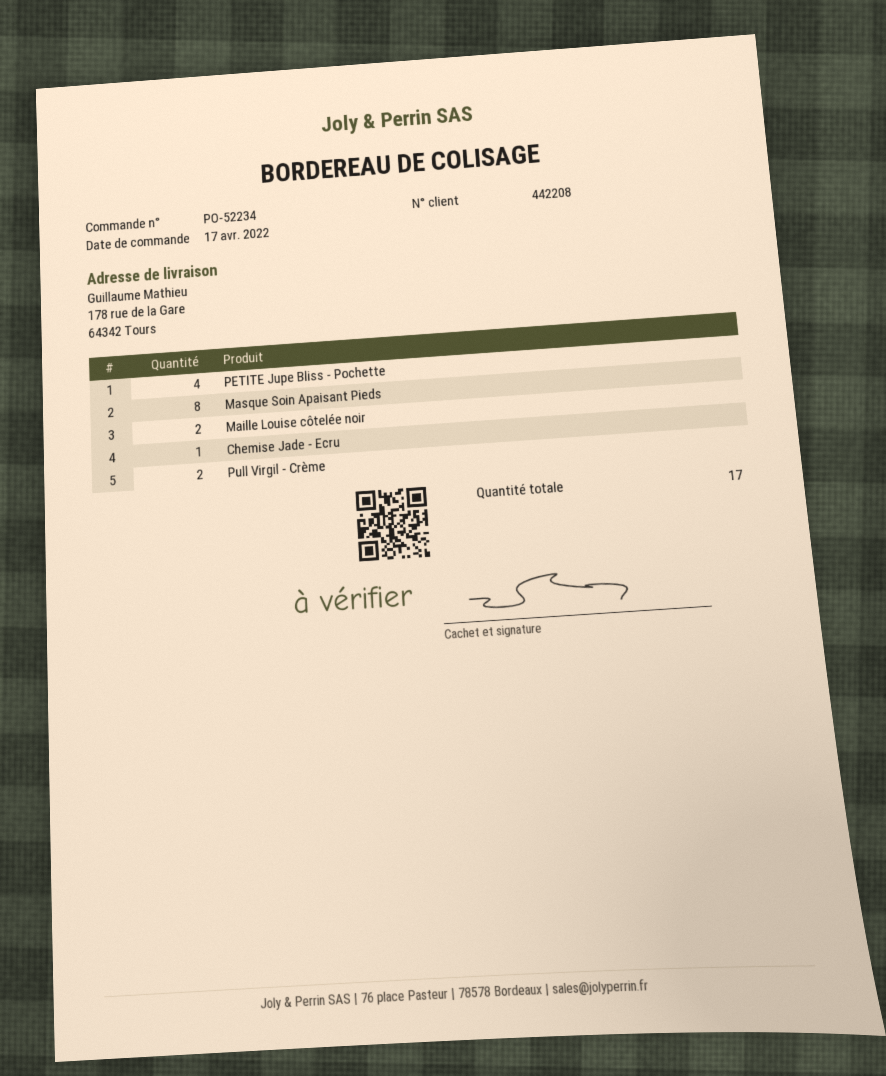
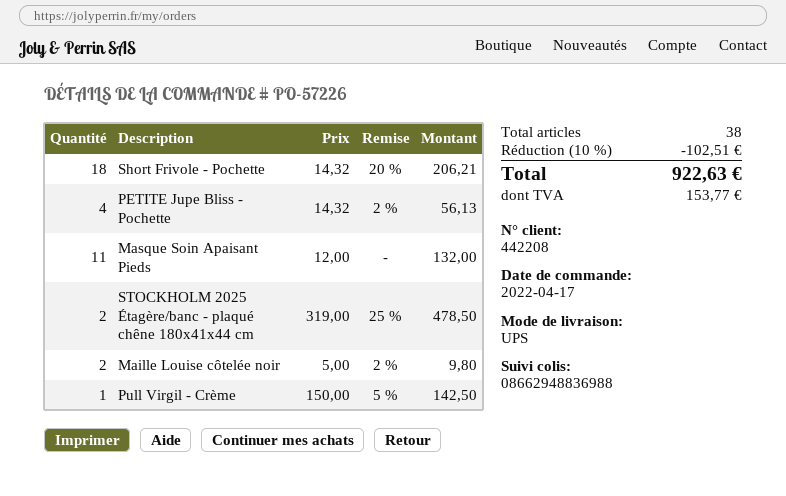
order number: PO-52234 -> PO-57226
Masque Soin Apaisant Pieds: 8 -> 11
Chemise Jade - Ecru: 1 -> none
Pull Virgil - Crème: 2 -> 1
Short Frivole - Pochette: none -> 18
STOCKHOLM 2025 Étagère/banc - plaqué chêne 180x41x44 cm: none -> 2
total quantity: 17 -> 38

